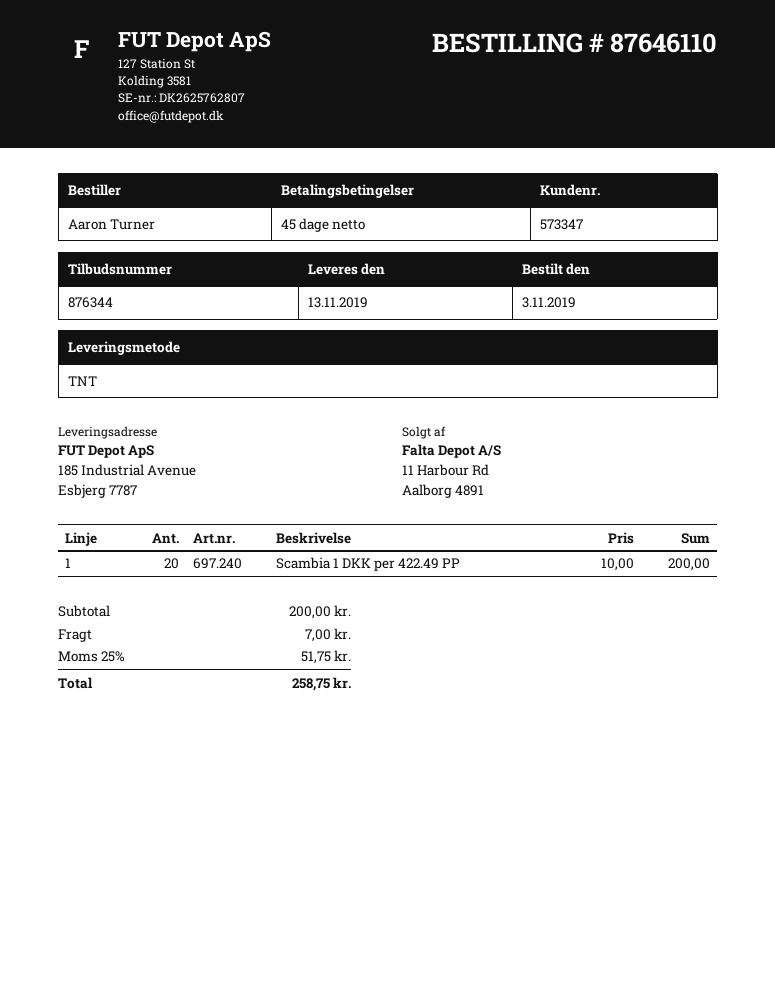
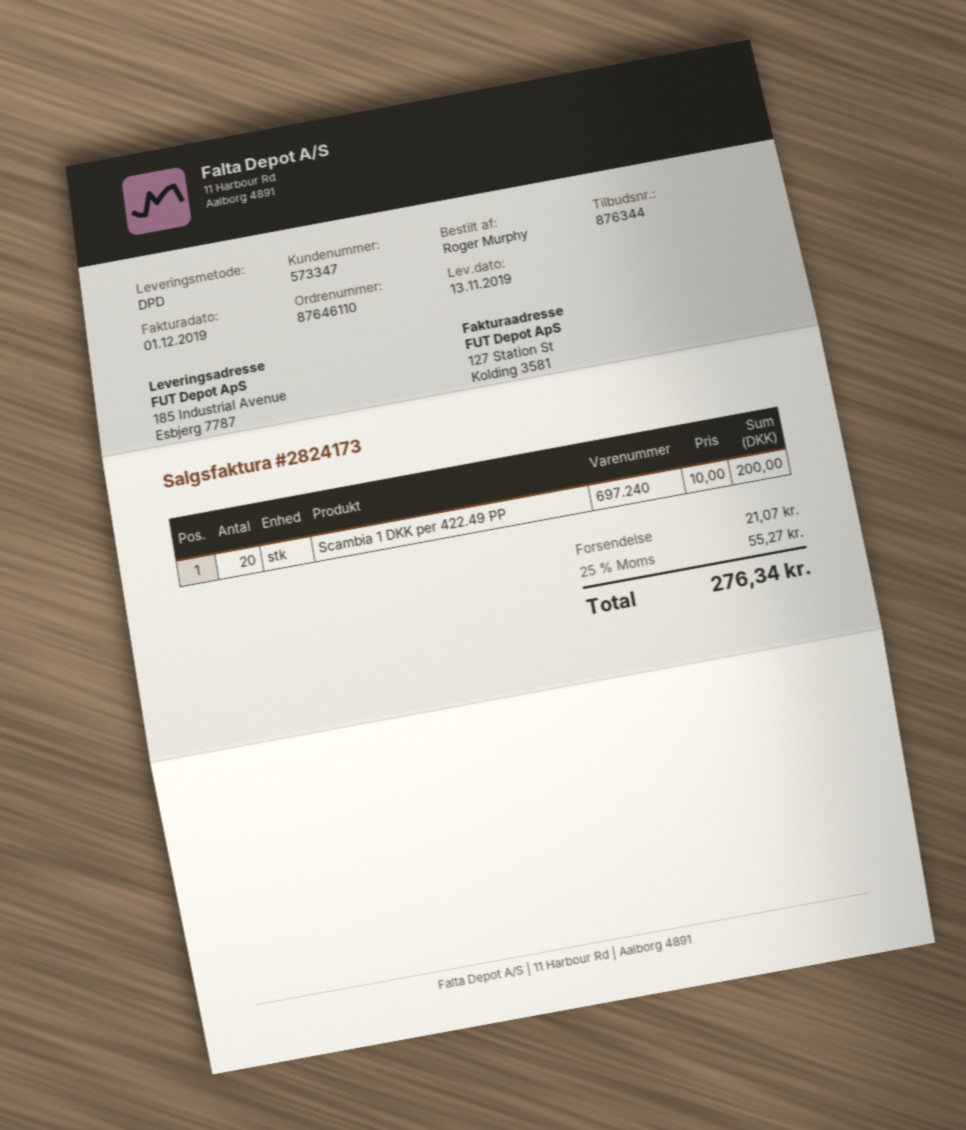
ordered by: Aaron Turner -> Roger Murphy
shipping method: TNT -> DPD
shipping: 7.00 -> 21.07
tax: 25% = 51.75 -> 25% = 55.27
total: 258.75 -> 276.34

